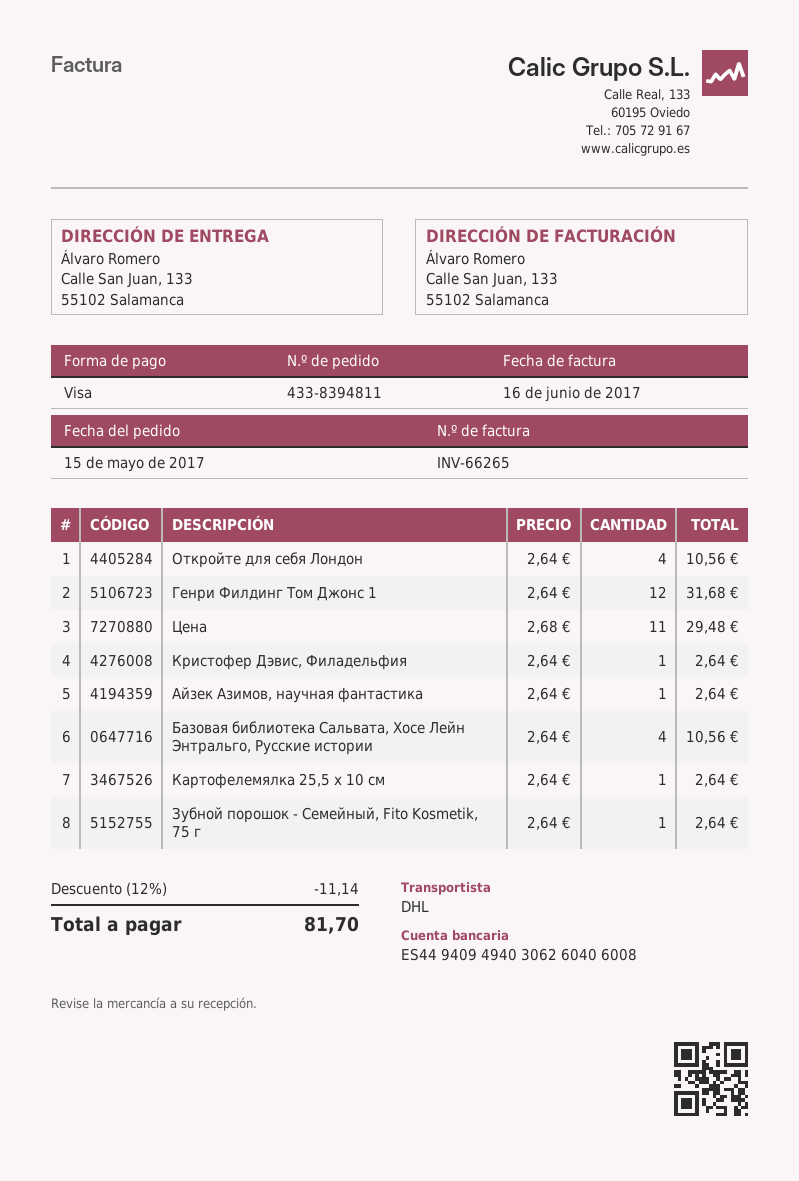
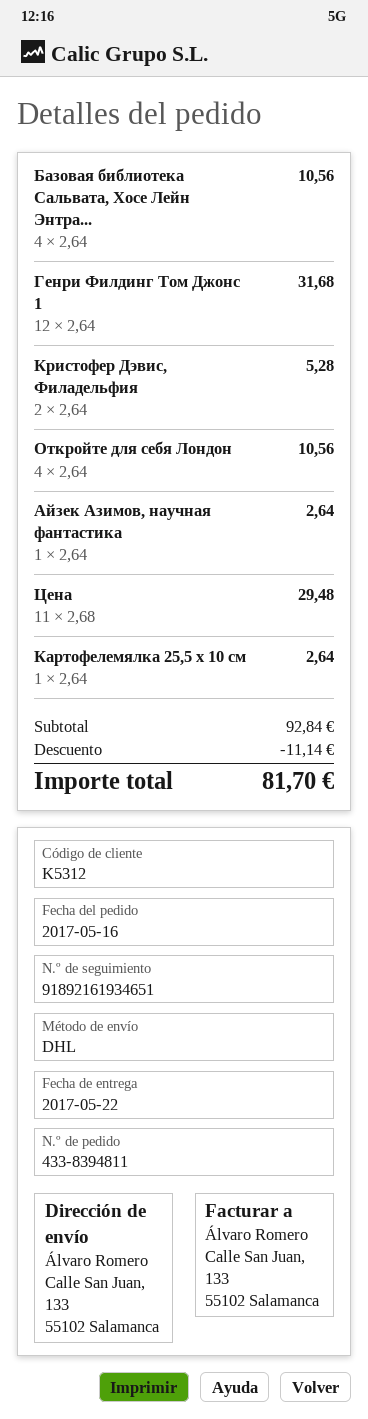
order date: 2017-05-15 -> 2017-05-16
Кристофер Дэвис, Филадельфия: 1 x 2.64 = 2.64 -> 2 x 2.64 = 5.28
Зубной порошок - Семейный, Fito Kosmetik, 75 г: 1 x 2.64 = 2.64 -> none

